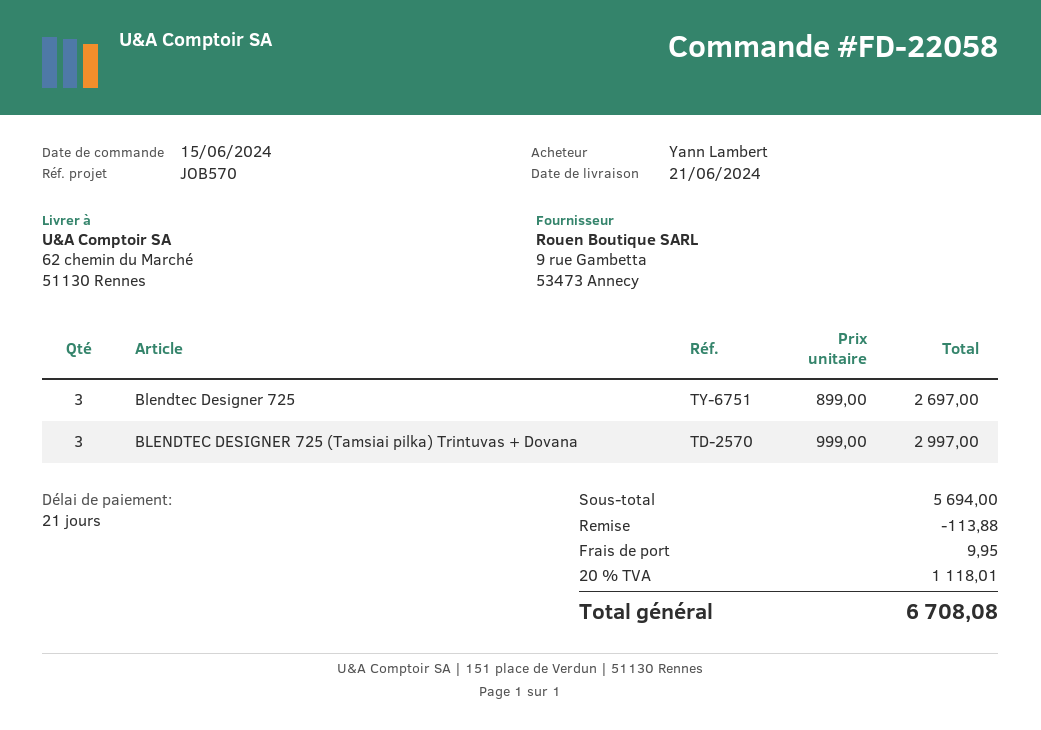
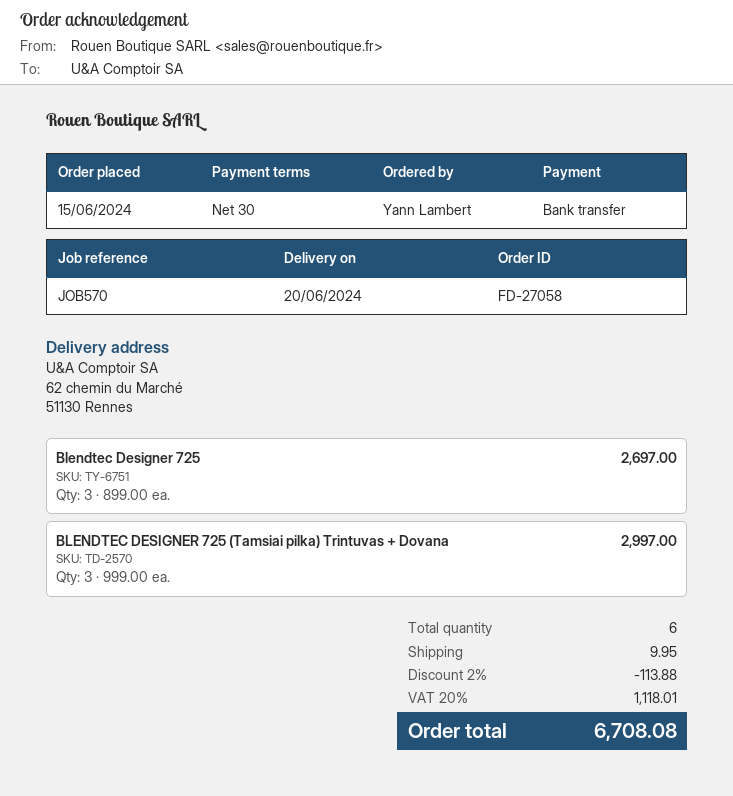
order number: FD-22058 -> FD-27058
delivery date: 2024-06-21 -> 2024-06-20
payment terms: 21 days -> 30 days

